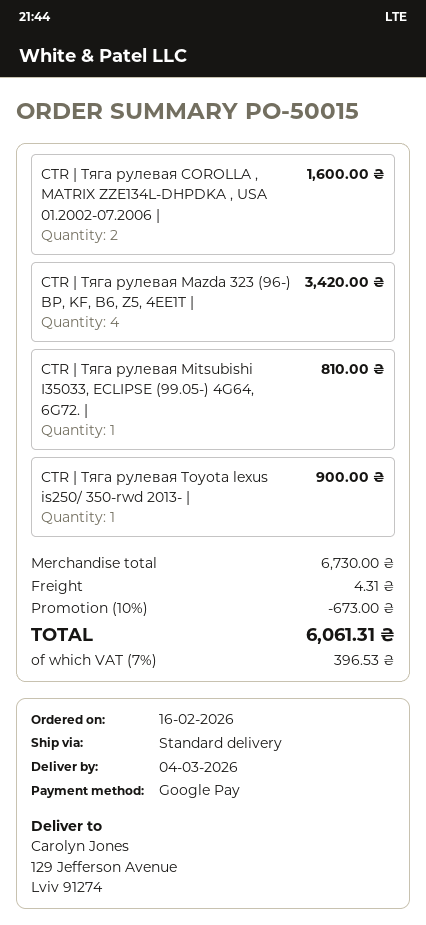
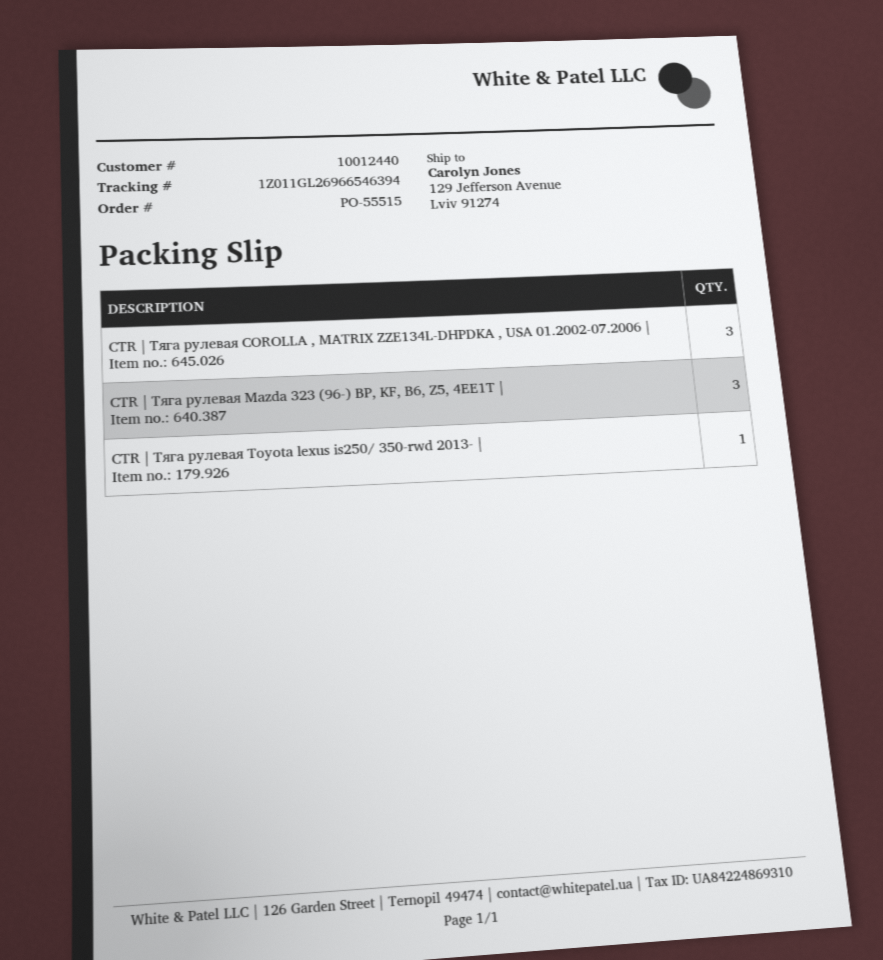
order number: PO-50015 -> PO-55515
CTR | Тяга рулевая COROLLA , MATRIX ZZE134L-DHPDKA , USA 01.2002-07.2006 |: 2 -> 3
CTR | Тяга рулевая Mazda 323 (96-) BP, KF, B6, Z5, 4EE1T |: 4 -> 3
CTR | Тяга рулевая Mitsubishi I35033, ECLIPSE (99.05-) 4G64, 6G72. |: 1 -> none

